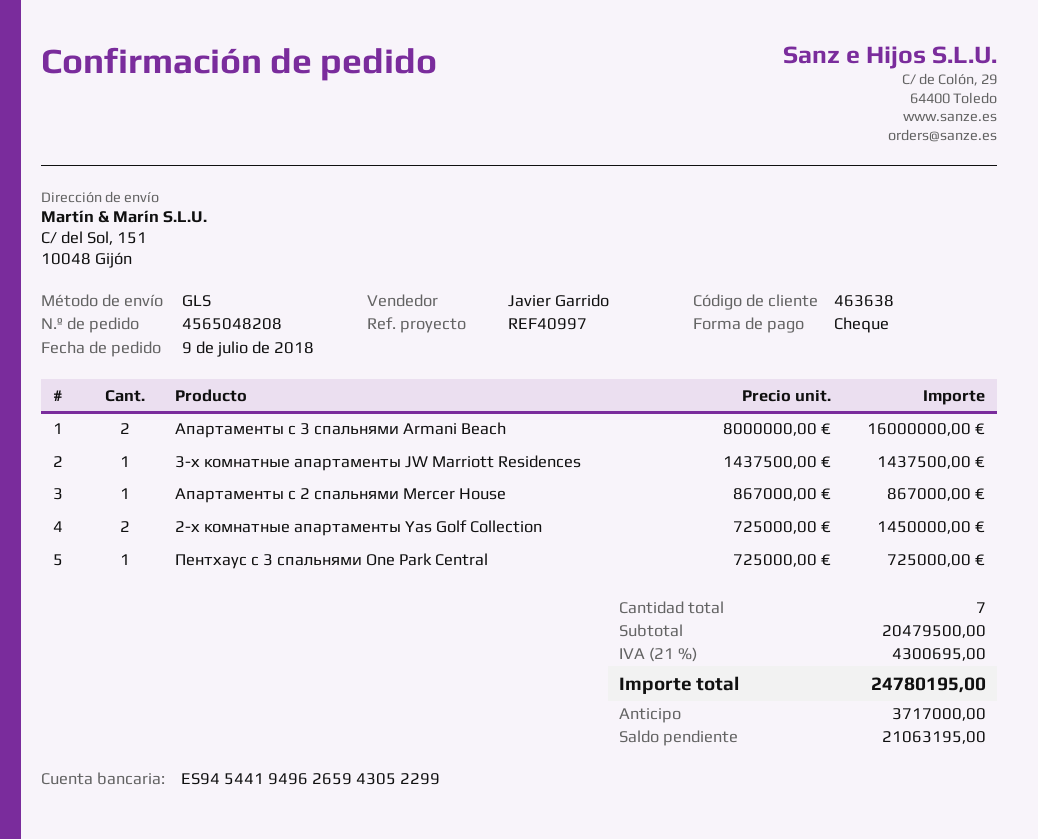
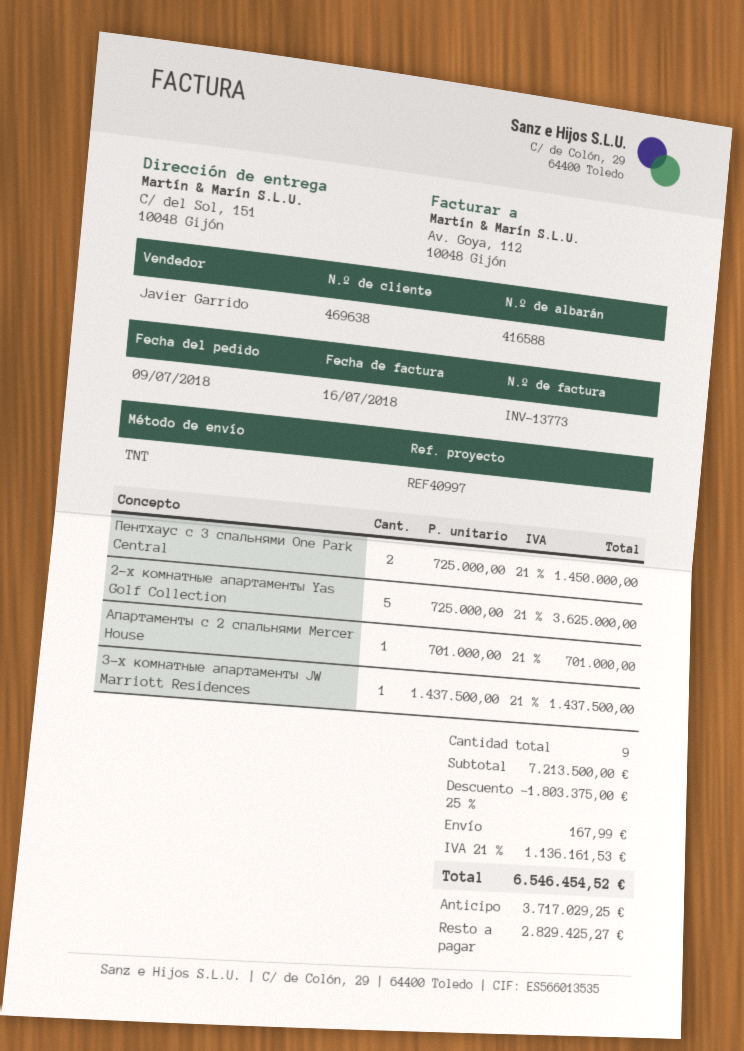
customer number: 463638 -> 469638
shipping method: GLS -> TNT
Апартаменты c 3 спальнями Armani Beach: 2 x 8000000.00 = 16000000.00 -> none
Апартаменты с 2 спальнями Mercer House: 1 x 867000.00 = 867000.00 -> 1 x 701000.00 = 701000.00
2-х комнатные апартаменты Yas Golf Collection: 2 x 725000.00 = 1450000.00 -> 5 x 725000.00 = 3625000.00
Пентхаус с 3 спальнями One Park Central: 1 x 725000.00 = 725000.00 -> 2 x 725000.00 = 1450000.00
total quantity: 7 -> 9
subtotal: 20479500.00 -> 7213500.00
discount: none -> 25% = 1803375.00
shipping: none -> 167.99
tax: 21% = 4300695.00 -> 21% = 1136161.53
total: 24780195.00 -> 6546454.52
deposit: 3717000.00 -> 3717029.25
balance: 21063195.00 -> 2829425.27

